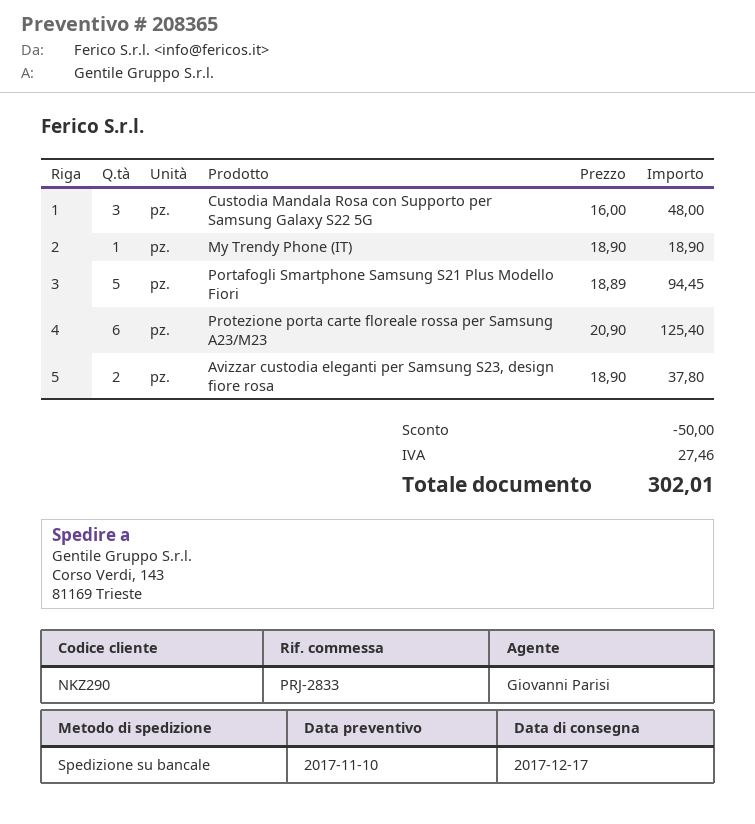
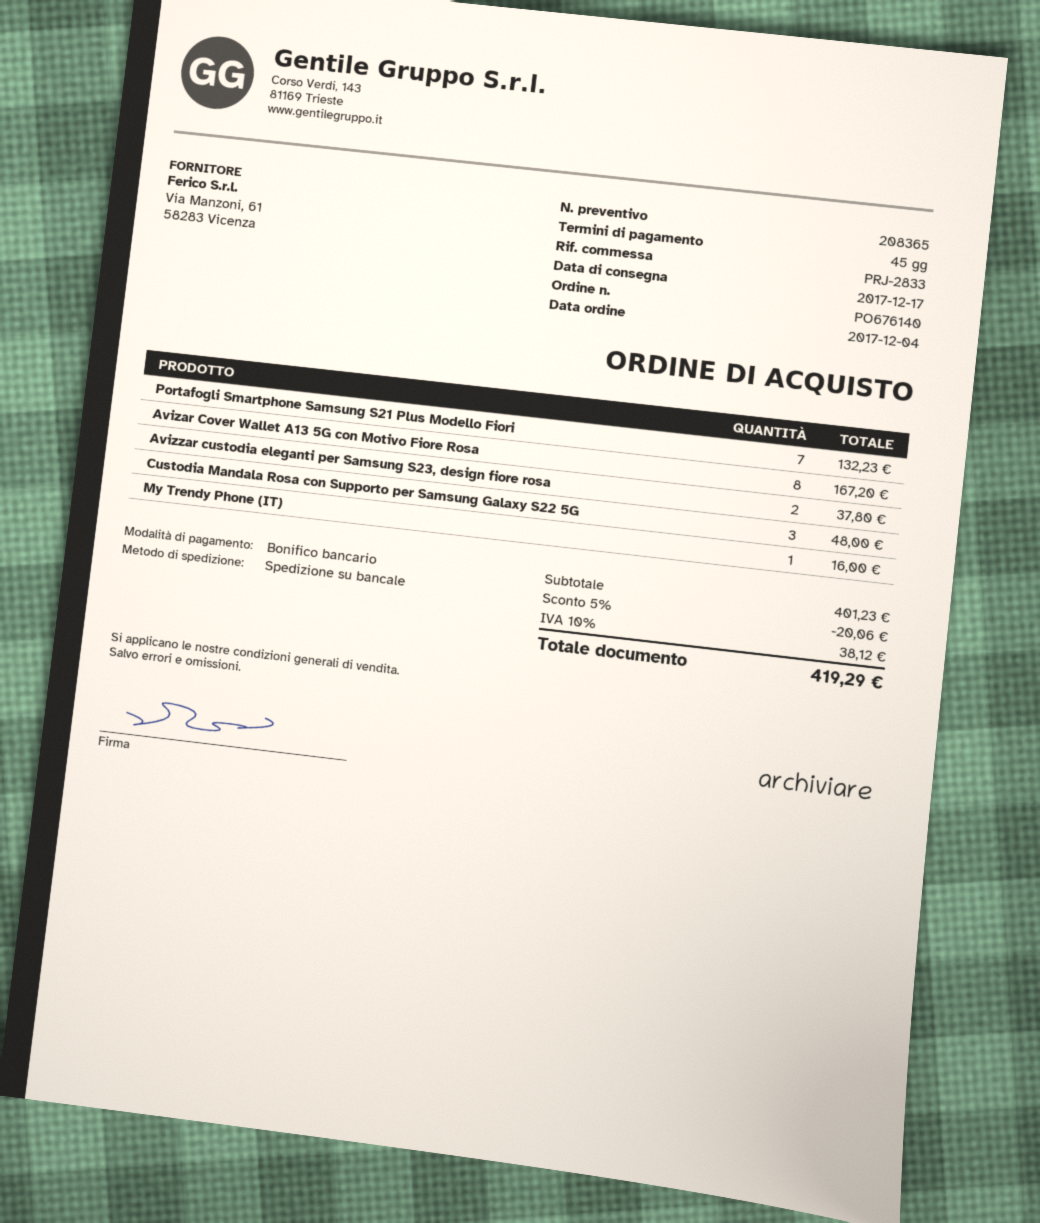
My Trendy Phone (IT): 1 for 18.90 -> 1 for 16.00
Portafogli Smartphone Samsung S21 Plus Modello Fiori: 5 for 94.45 -> 7 for 132.23
Protezione porta carte floreale rossa per Samsung A23/M23: 6 for 125.40 -> none
Avizar Cover Wallet A13 5G con Motivo Fiore Rosa: none -> 8 for 167.20
discount: 50.00 -> 20.06
tax: 27.46 -> 38.12
total: 302.01 -> 419.29

